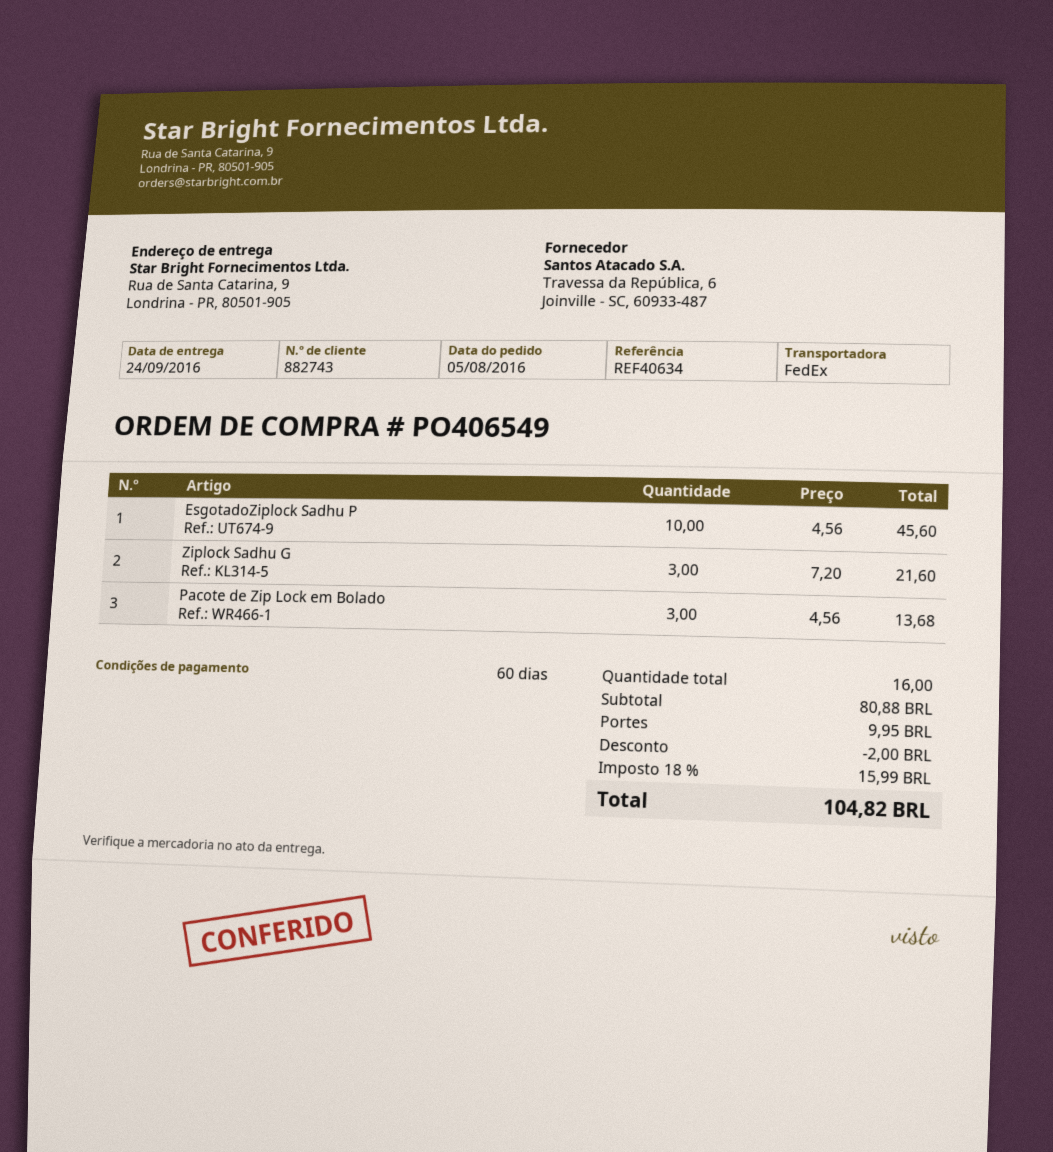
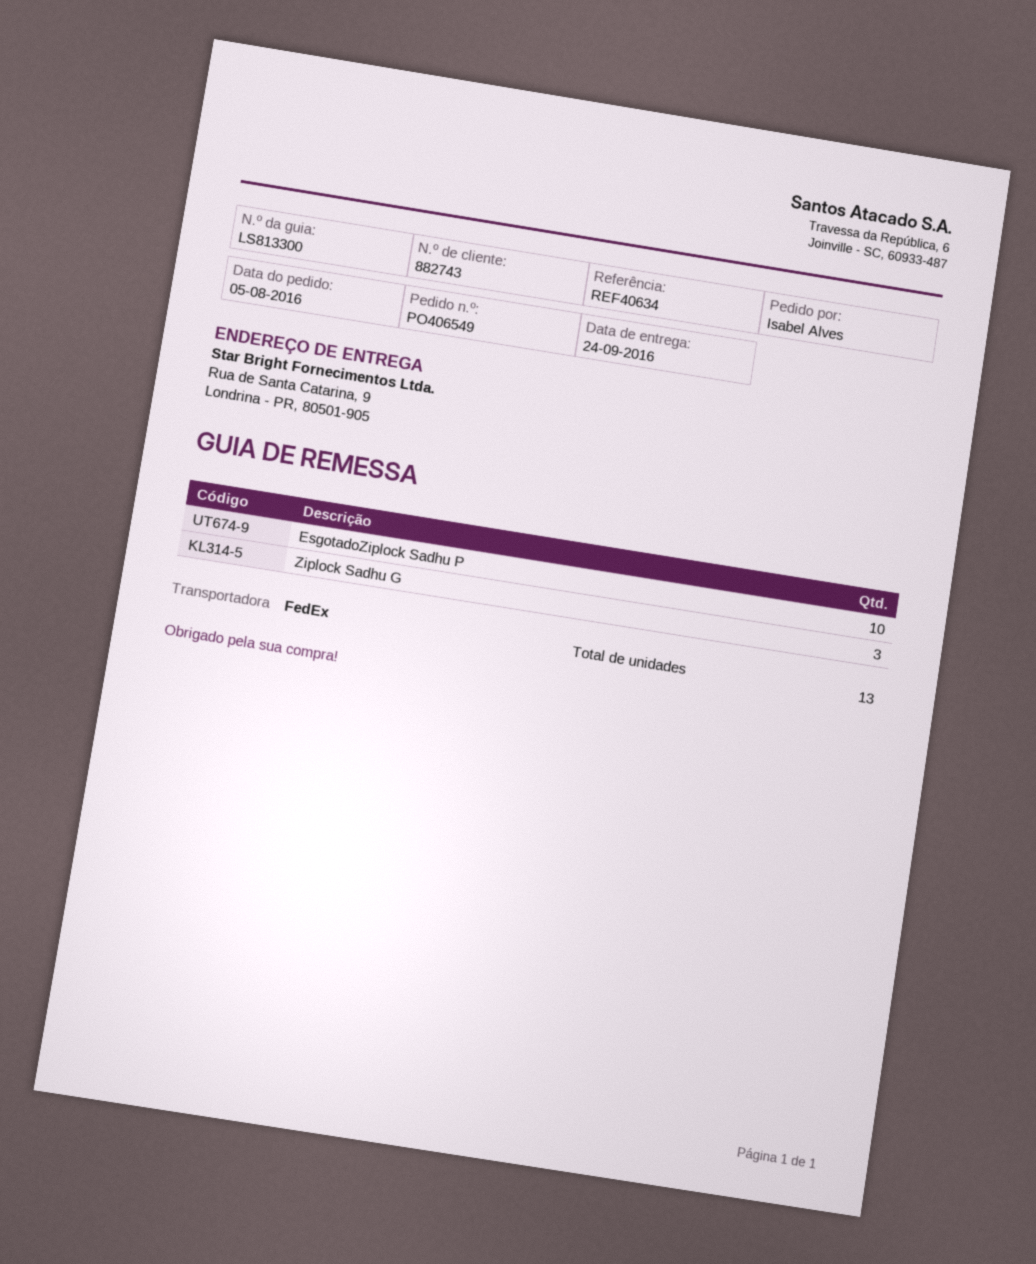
Pacote de Zip Lock em Bolado: 3 -> none
total quantity: 16 -> 13

